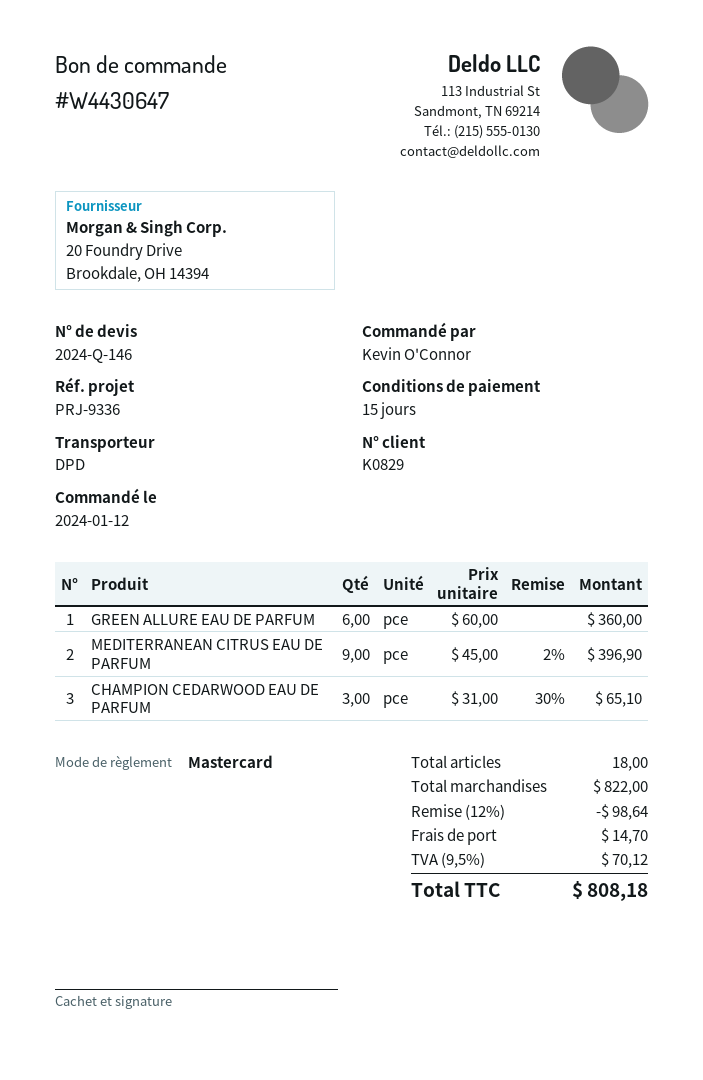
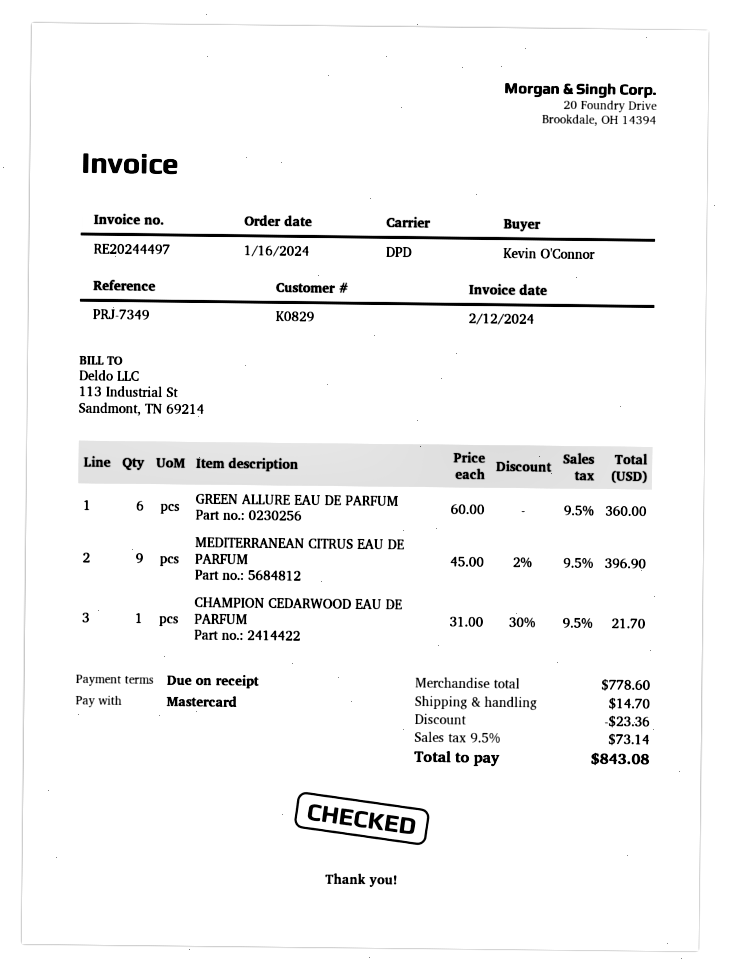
order date: 2024-01-12 -> 2024-01-16
payment terms: 15 days -> on receipt
reference: PRJ-9336 -> PRJ-7349
CHAMPION CEDARWOOD EAU DE PARFUM: 3 x 31.00 - 30% = 65.10 -> 1 x 31.00 - 30% = 21.70
subtotal: 822.00 -> 778.60
discount: 98.64 -> 23.36
tax: 9.5% = 70.12 -> 9.5% = 73.14
total: 808.18 -> 843.08

